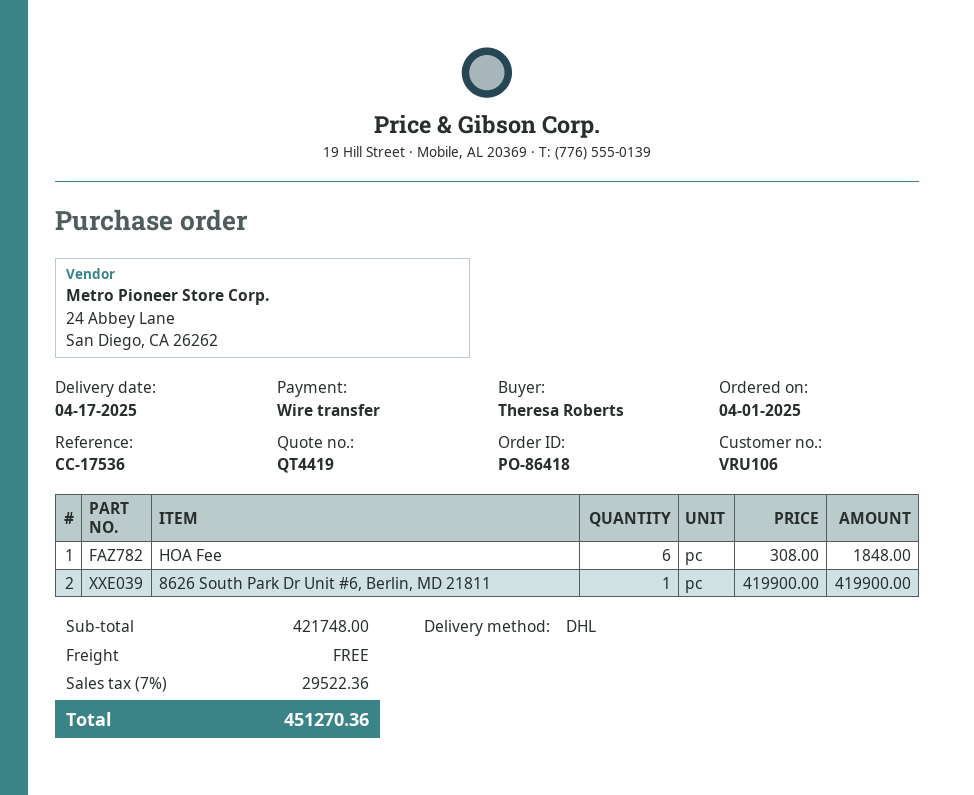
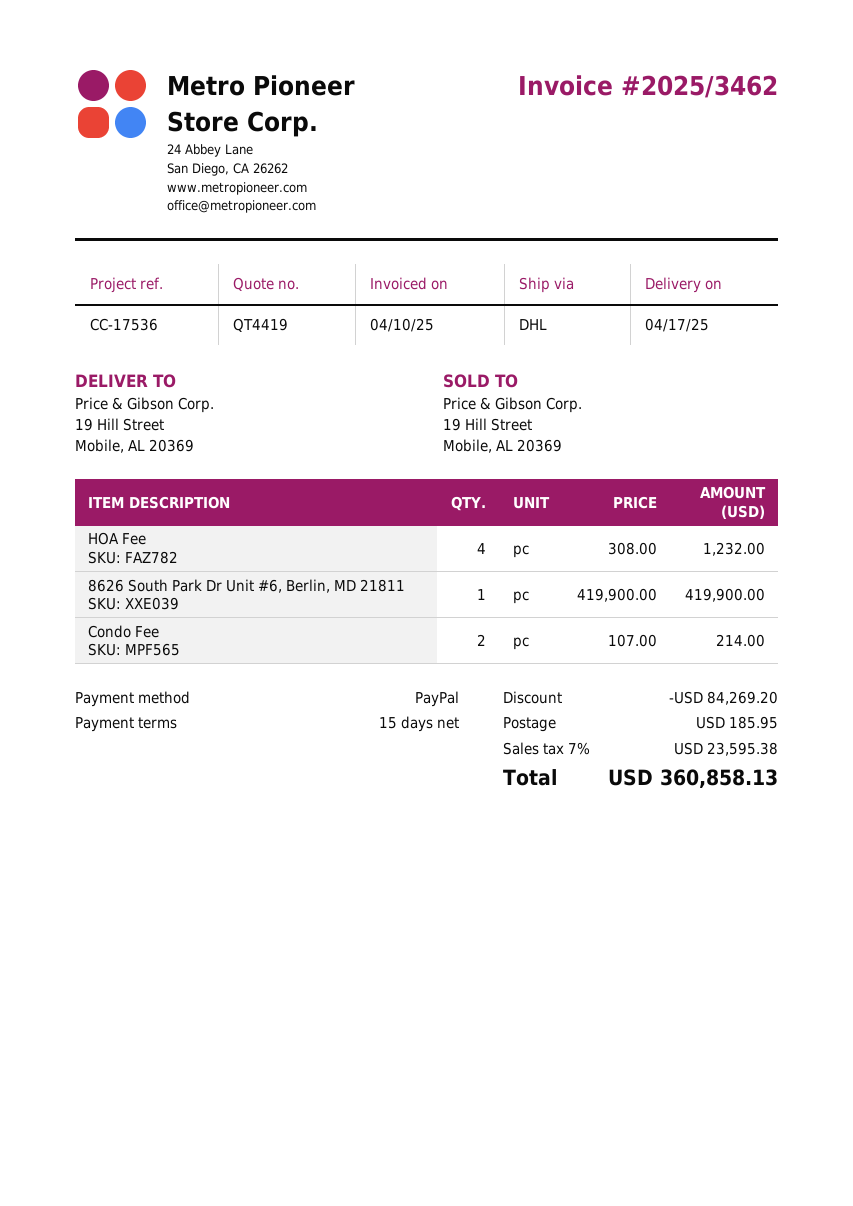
payment method: bank transfer -> PayPal
HOA Fee: 6 x 308.00 = 1848.00 -> 4 x 308.00 = 1232.00
Condo Fee: none -> 2 x 107.00 = 214.00
discount: none -> 84269.20
shipping: 0.00 -> 185.95
tax: 7% = 29522.36 -> 7% = 23595.38
total: 451270.36 -> 360858.13

